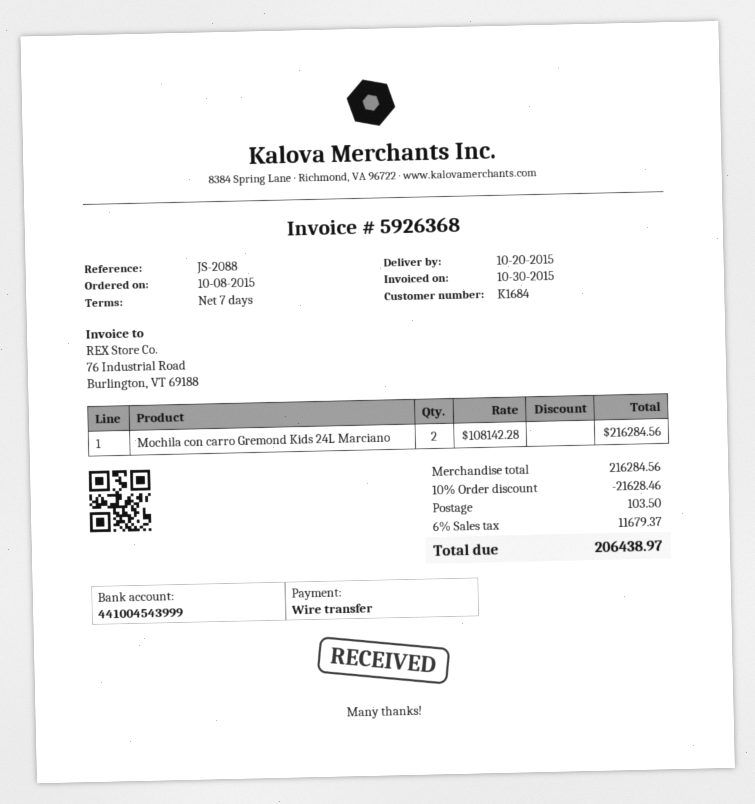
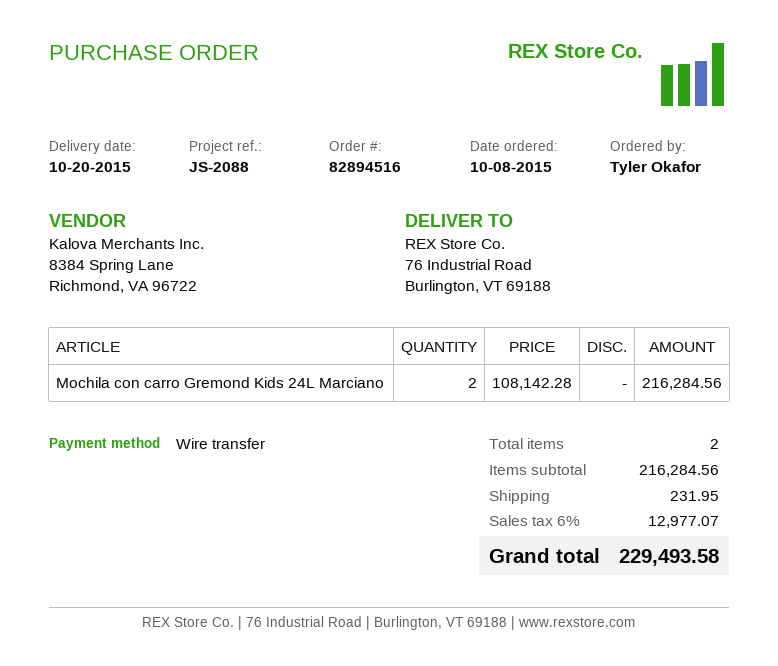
discount: 10% = 21628.46 -> none
shipping: 103.50 -> 231.95
tax: 6% = 11679.37 -> 6% = 12977.07
total: 206438.97 -> 229493.58

